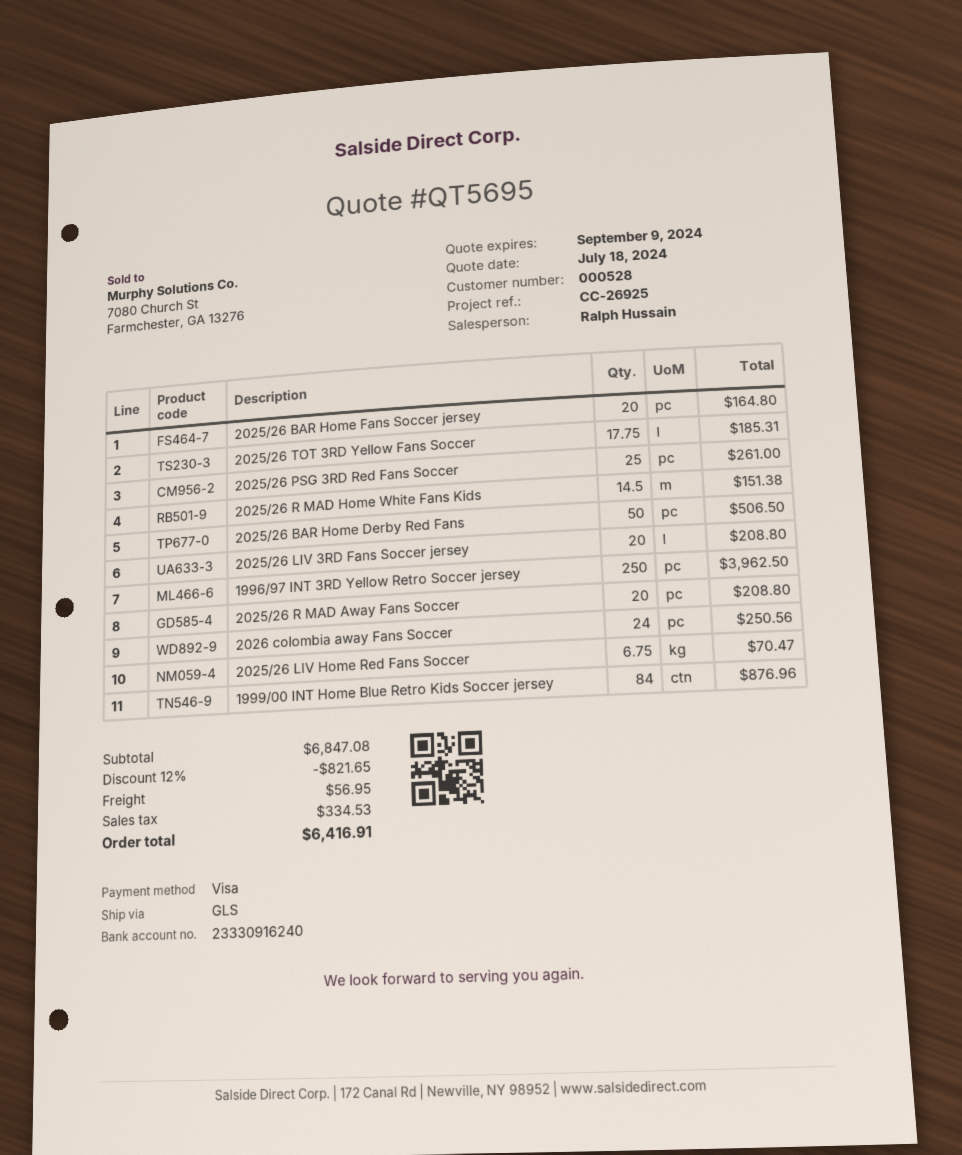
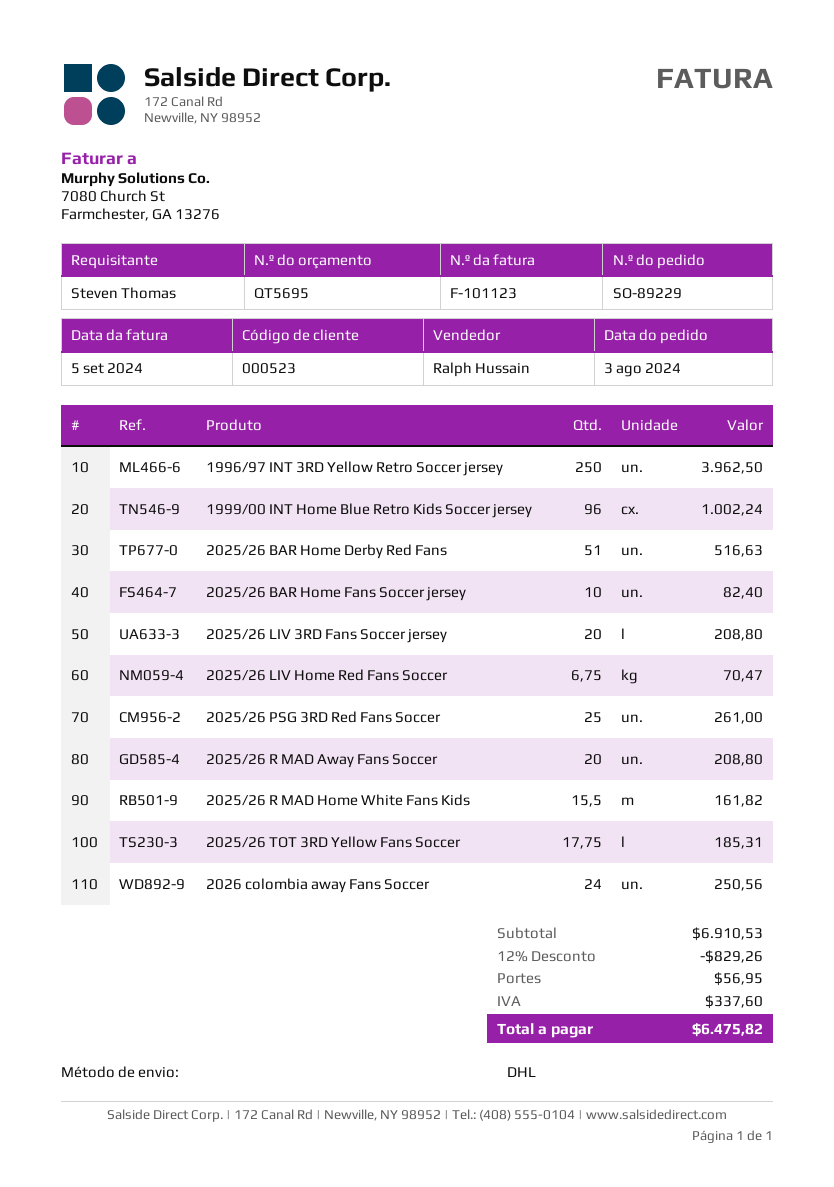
customer number: 000528 -> 000523
shipping method: GLS -> DHL
2025/26 BAR Home Fans Soccer jersey: 20 for 164.80 -> 10 for 82.40
2025/26 R MAD Home White Fans Kids: 14.5 for 151.38 -> 15.5 for 161.82
2025/26 BAR Home Derby Red Fans: 50 for 506.50 -> 51 for 516.63
1999/00 INT Home Blue Retro Kids Soccer jersey: 84 for 876.96 -> 96 for 1002.24
subtotal: 6847.08 -> 6910.53
discount: 12% = 821.65 -> 12% = 829.26
tax: 334.53 -> 337.60
total: 6416.91 -> 6475.82

